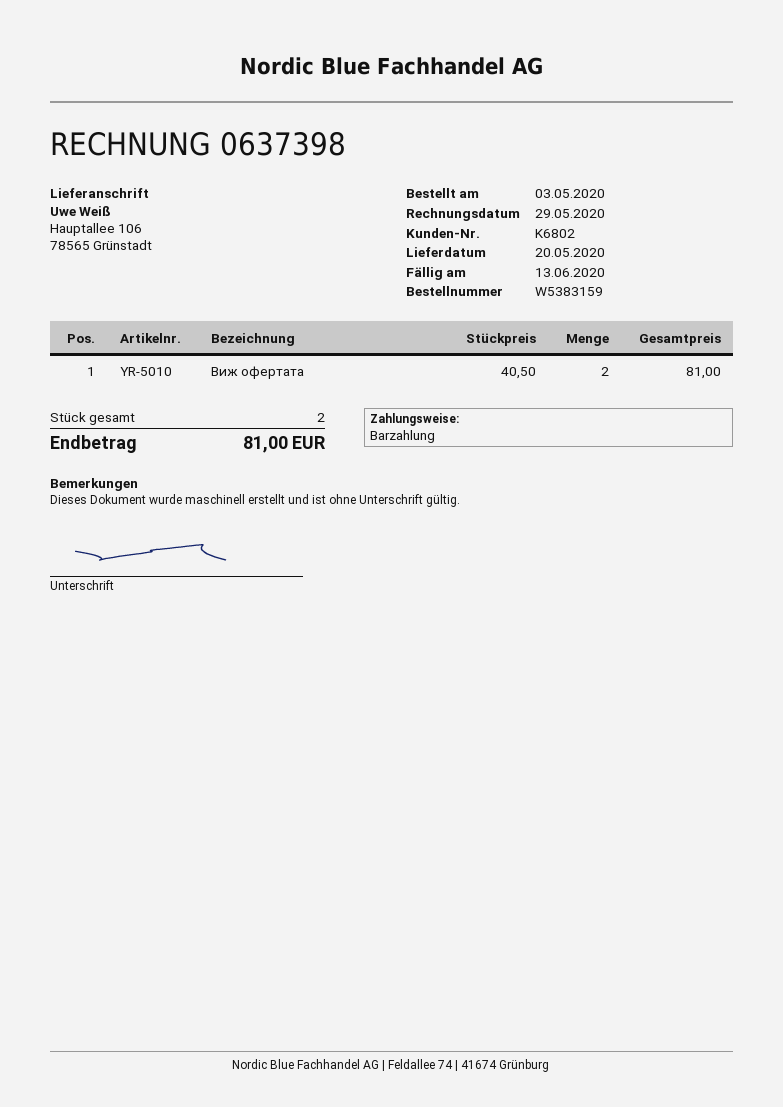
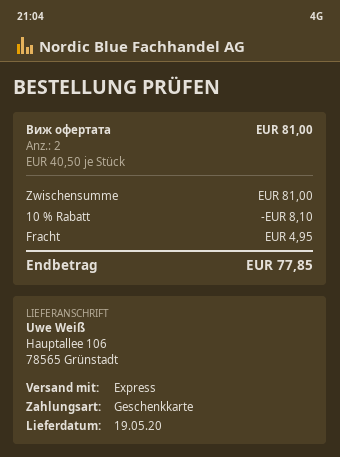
delivery date: 2020-05-20 -> 2020-05-19
payment method: cash -> gift card
discount: none -> 10% = 8.10
shipping: none -> 4.95
total: 81.00 -> 77.85

